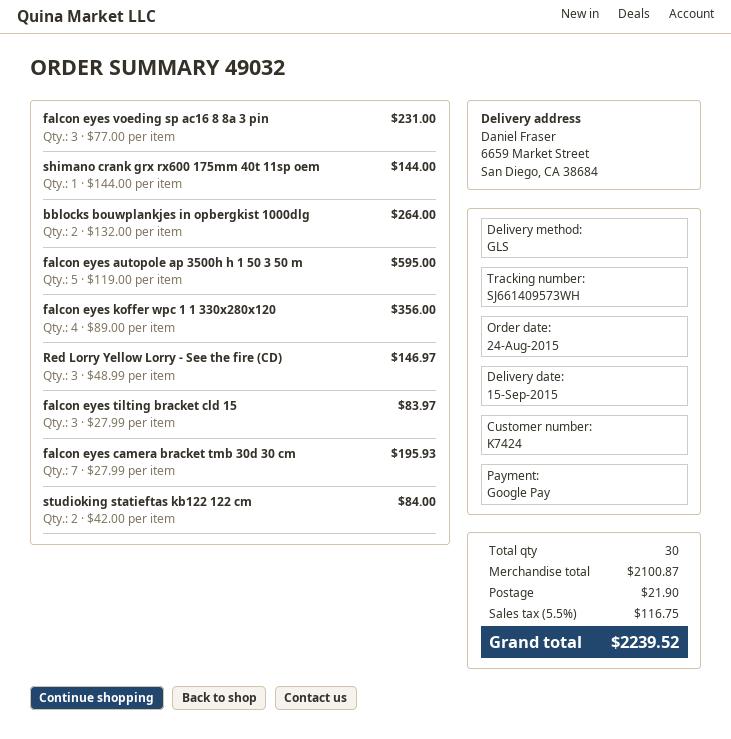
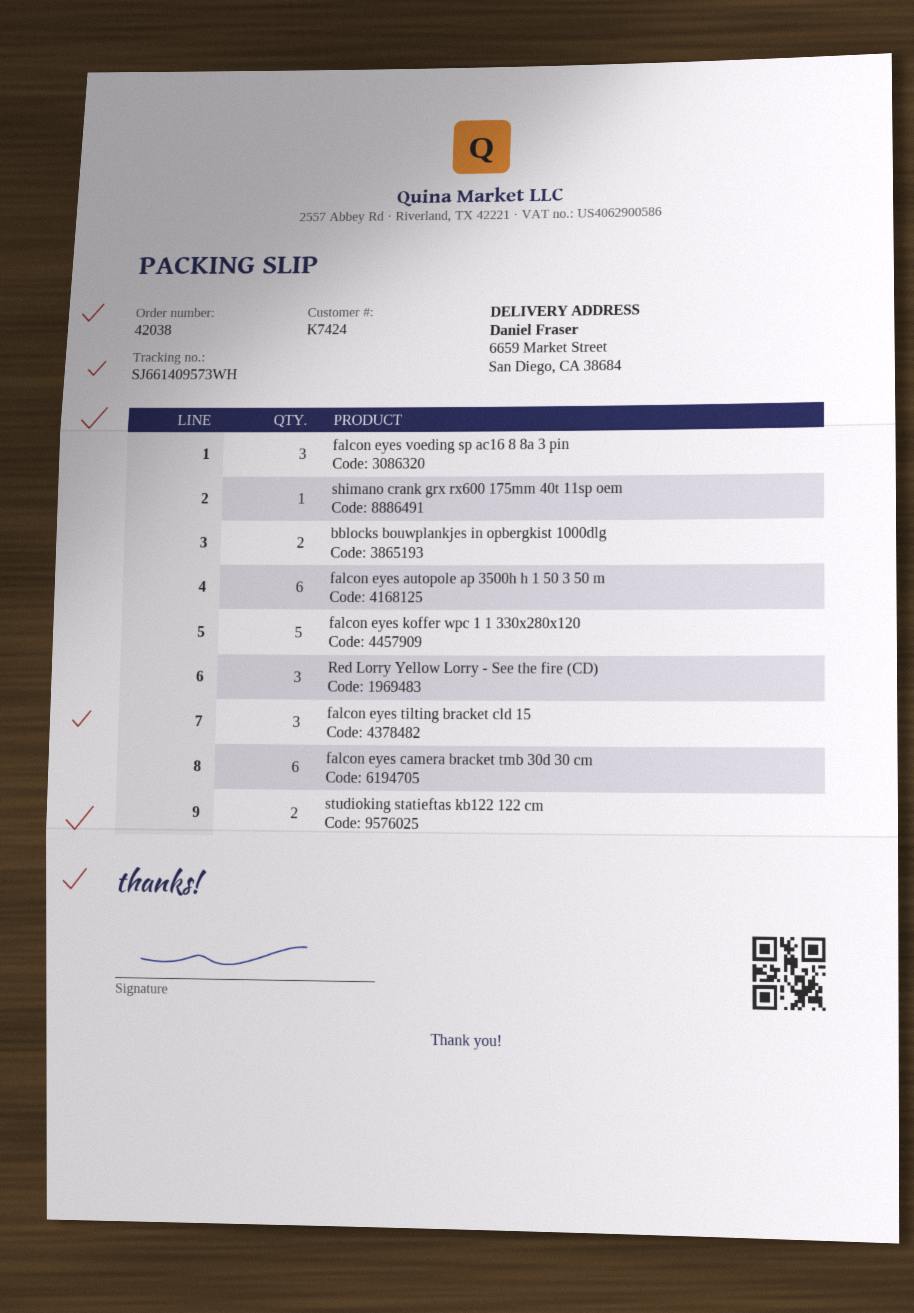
order number: 49032 -> 42038
falcon eyes autopole ap 3500h h 1 50 3 50 m: 5 -> 6
falcon eyes koffer wpc 1 1 330x280x120: 4 -> 5
falcon eyes camera bracket tmb 30d 30 cm: 7 -> 6

